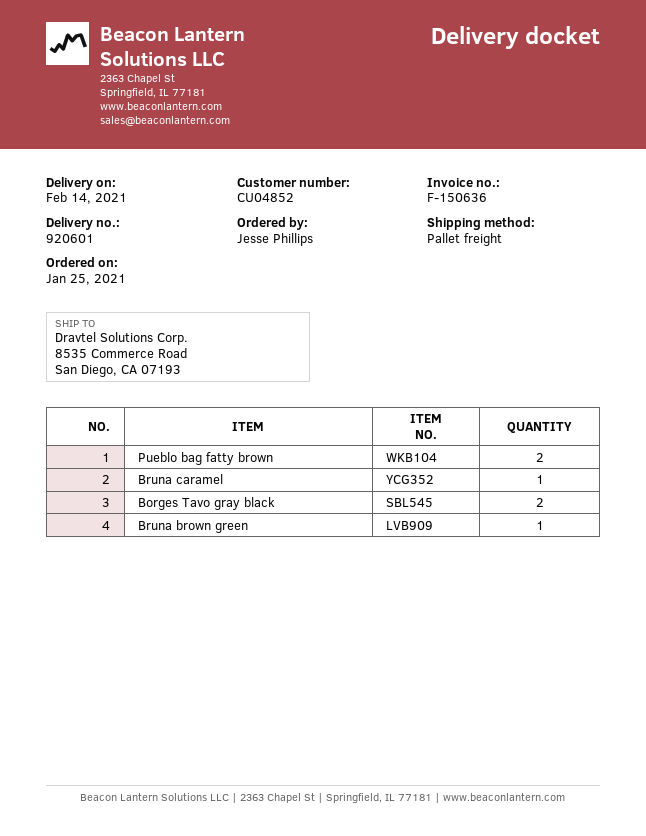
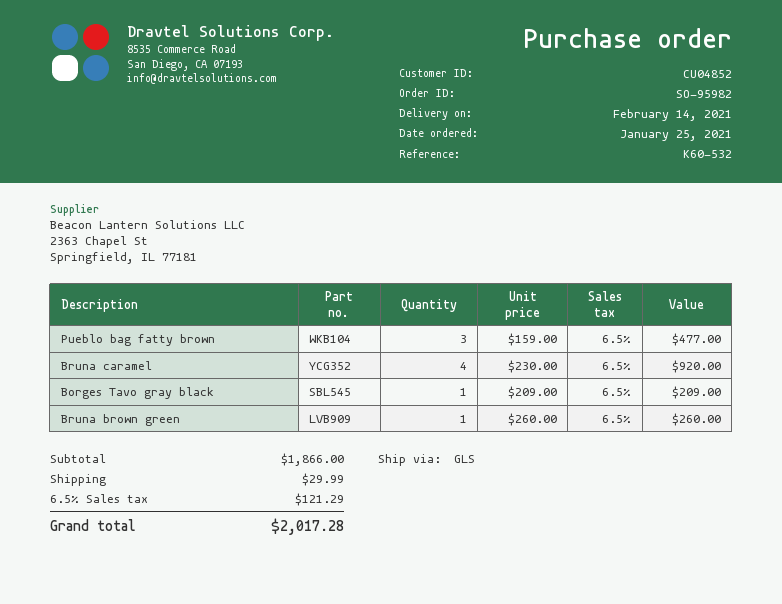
shipping method: pallet freight -> GLS
Pueblo bag fatty brown: 2 -> 3
Bruna caramel: 1 -> 4
Borges Tavo gray black: 2 -> 1

